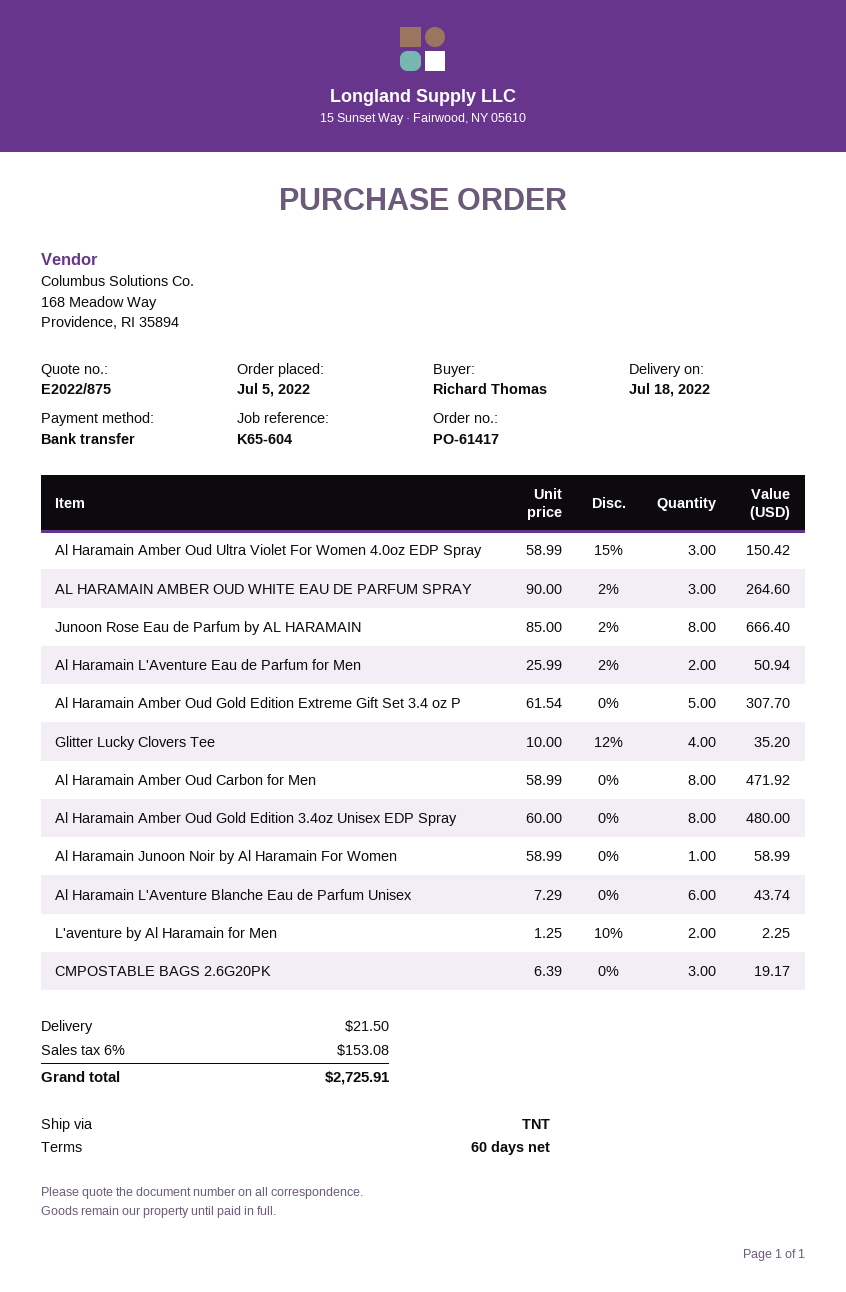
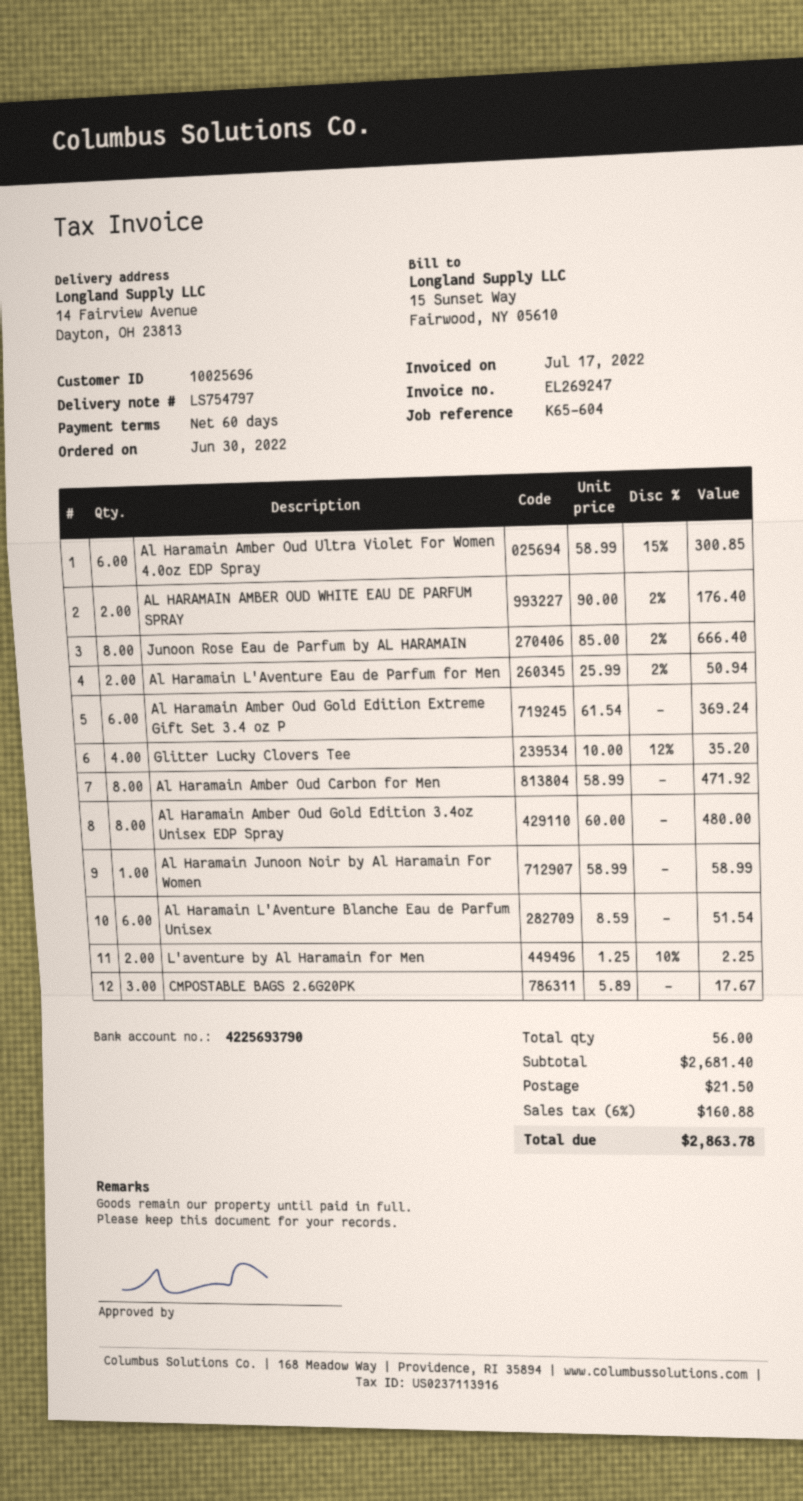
order date: 2022-07-05 -> 2022-06-30
Al Haramain Amber Oud Ultra Violet For Women 4.0oz EDP Spray: 3 x 58.99 - 15% = 150.42 -> 6 x 58.99 - 15% = 300.85
AL HARAMAIN AMBER OUD WHITE EAU DE PARFUM SPRAY: 3 x 90.00 - 2% = 264.60 -> 2 x 90.00 - 2% = 176.40
Al Haramain Amber Oud Gold Edition Extreme Gift Set 3.4 oz P: 5 x 61.54 = 307.70 -> 6 x 61.54 = 369.24
Al Haramain L'Aventure Blanche Eau de Parfum Unisex: 6 x 7.29 = 43.74 -> 6 x 8.59 = 51.54
CMPOSTABLE BAGS 2.6G20PK: 3 x 6.39 = 19.17 -> 3 x 5.89 = 17.67
tax: 6% = 153.08 -> 6% = 160.88
total: 2725.91 -> 2863.78

